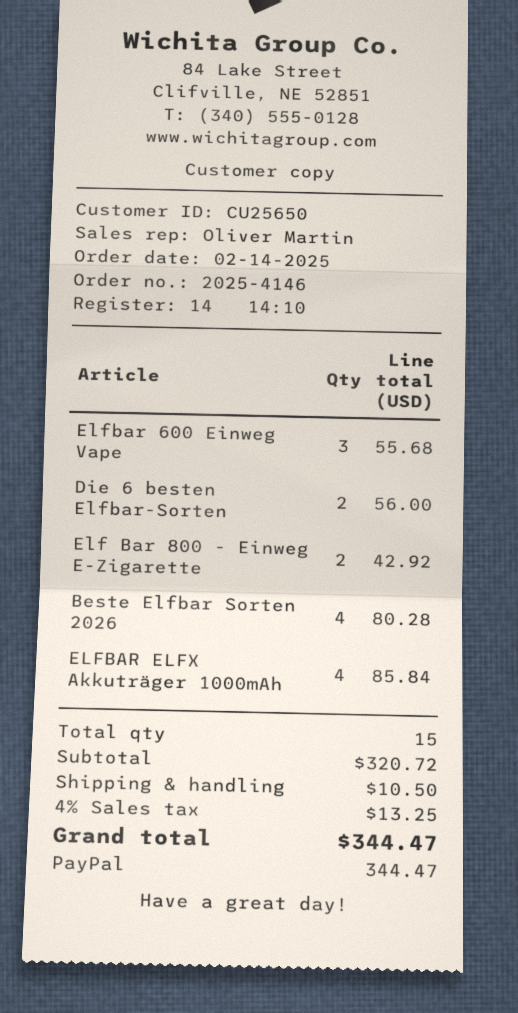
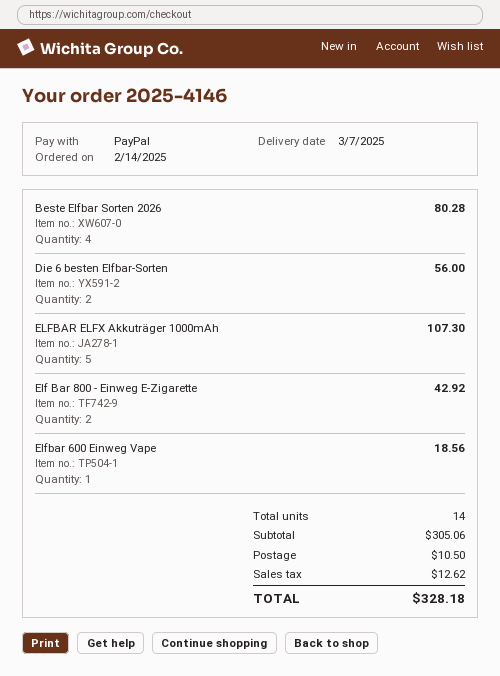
Elfbar 600 Einweg Vape: 3 for 55.68 -> 1 for 18.56
ELFBAR ELFX Akkuträger 1000mAh: 4 for 85.84 -> 5 for 107.30
total quantity: 15 -> 14
subtotal: 320.72 -> 305.06
tax: 13.25 -> 12.62
total: 344.47 -> 328.18

